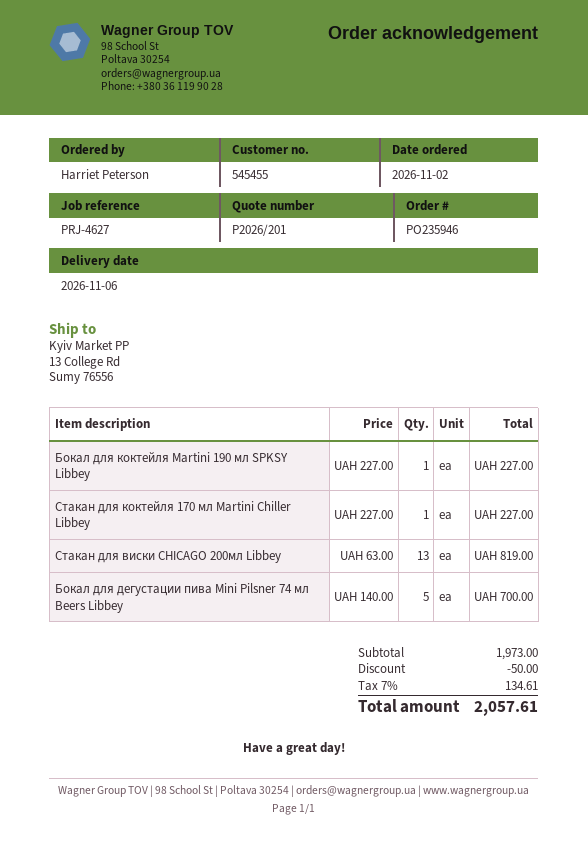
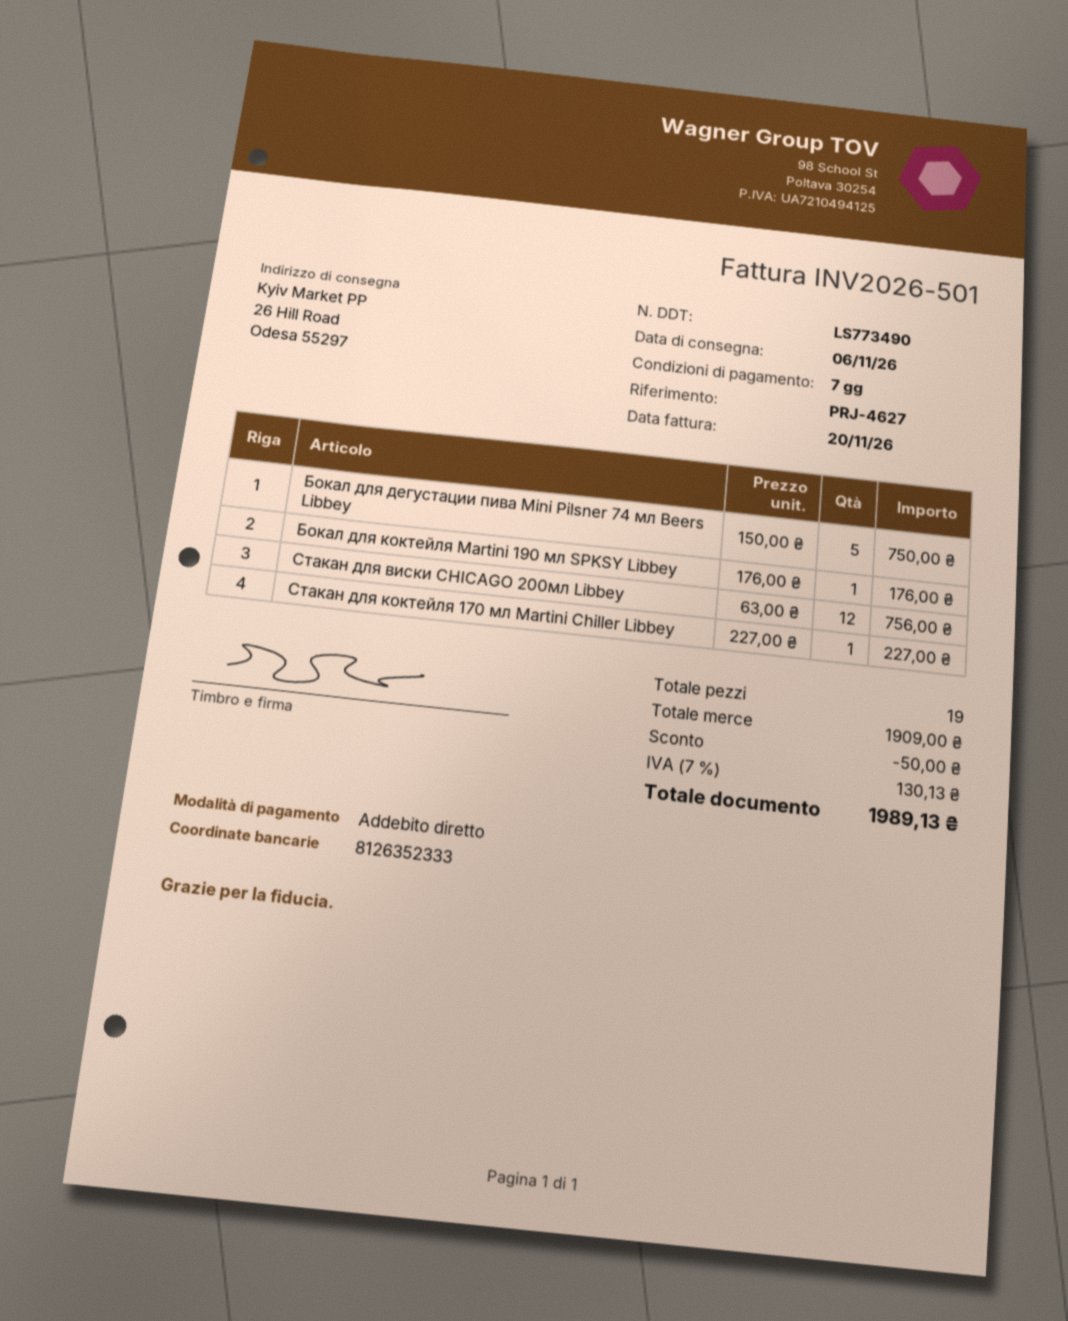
ship to: 13 College Rd, Sumy 76556 -> 26 Hill Road, Odesa 55297
Бокал для коктейля Martini 190 мл SPKSY Libbey: 1 x 227.00 = 227.00 -> 1 x 176.00 = 176.00
Стакан для виски CHICAGO 200мл Libbey: 13 x 63.00 = 819.00 -> 12 x 63.00 = 756.00
Бокал для дегустации пива Mini Pilsner 74 мл Beers Libbey: 5 x 140.00 = 700.00 -> 5 x 150.00 = 750.00
subtotal: 1973.00 -> 1909.00
tax: 7% = 134.61 -> 7% = 130.13
total: 2057.61 -> 1989.13

